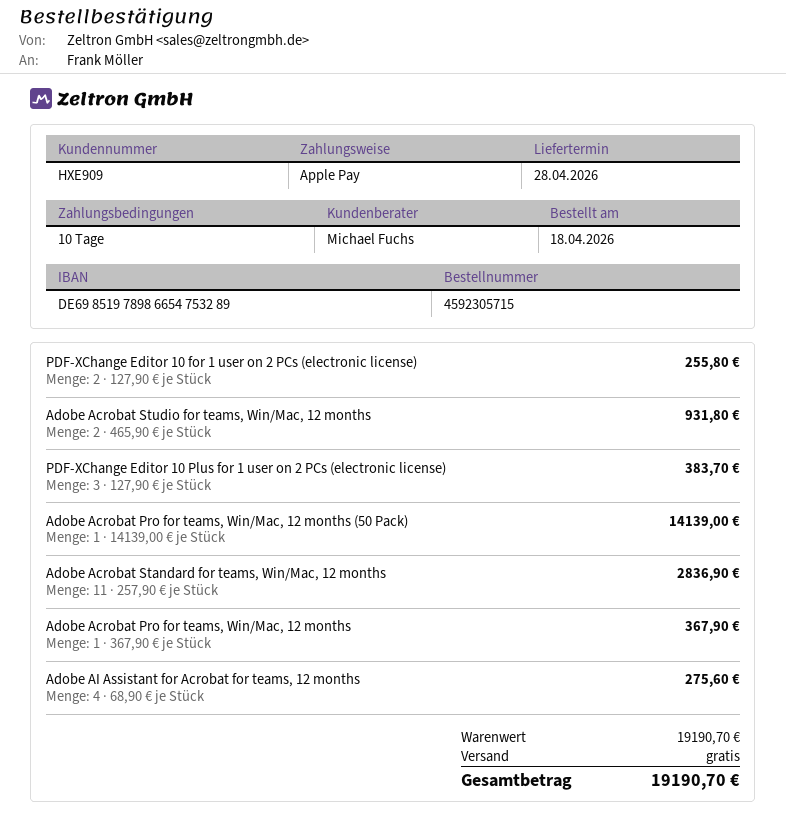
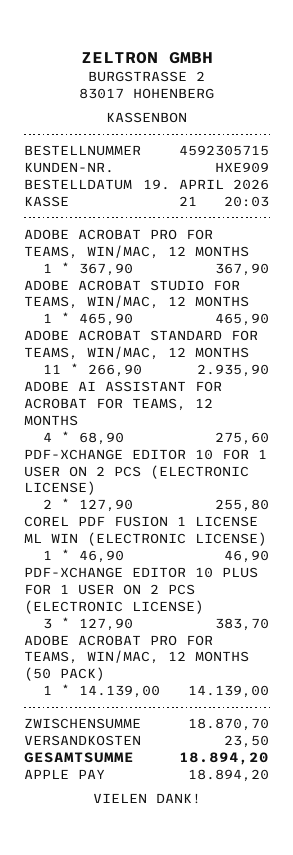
order date: 2026-04-18 -> 2026-04-19
Adobe Acrobat Studio for teams, Win/Mac, 12 months: 2 x 465.90 = 931.80 -> 1 x 465.90 = 465.90
Adobe Acrobat Standard for teams, Win/Mac, 12 months: 11 x 257.90 = 2836.90 -> 11 x 266.90 = 2935.90
COREL PDF FUSION 1 LICENSE ML WIN (ELECTRONIC LICENSE): none -> 1 x 46.90 = 46.90
subtotal: 19190.70 -> 18870.70
shipping: 0.00 -> 23.50
total: 19190.70 -> 18894.20

